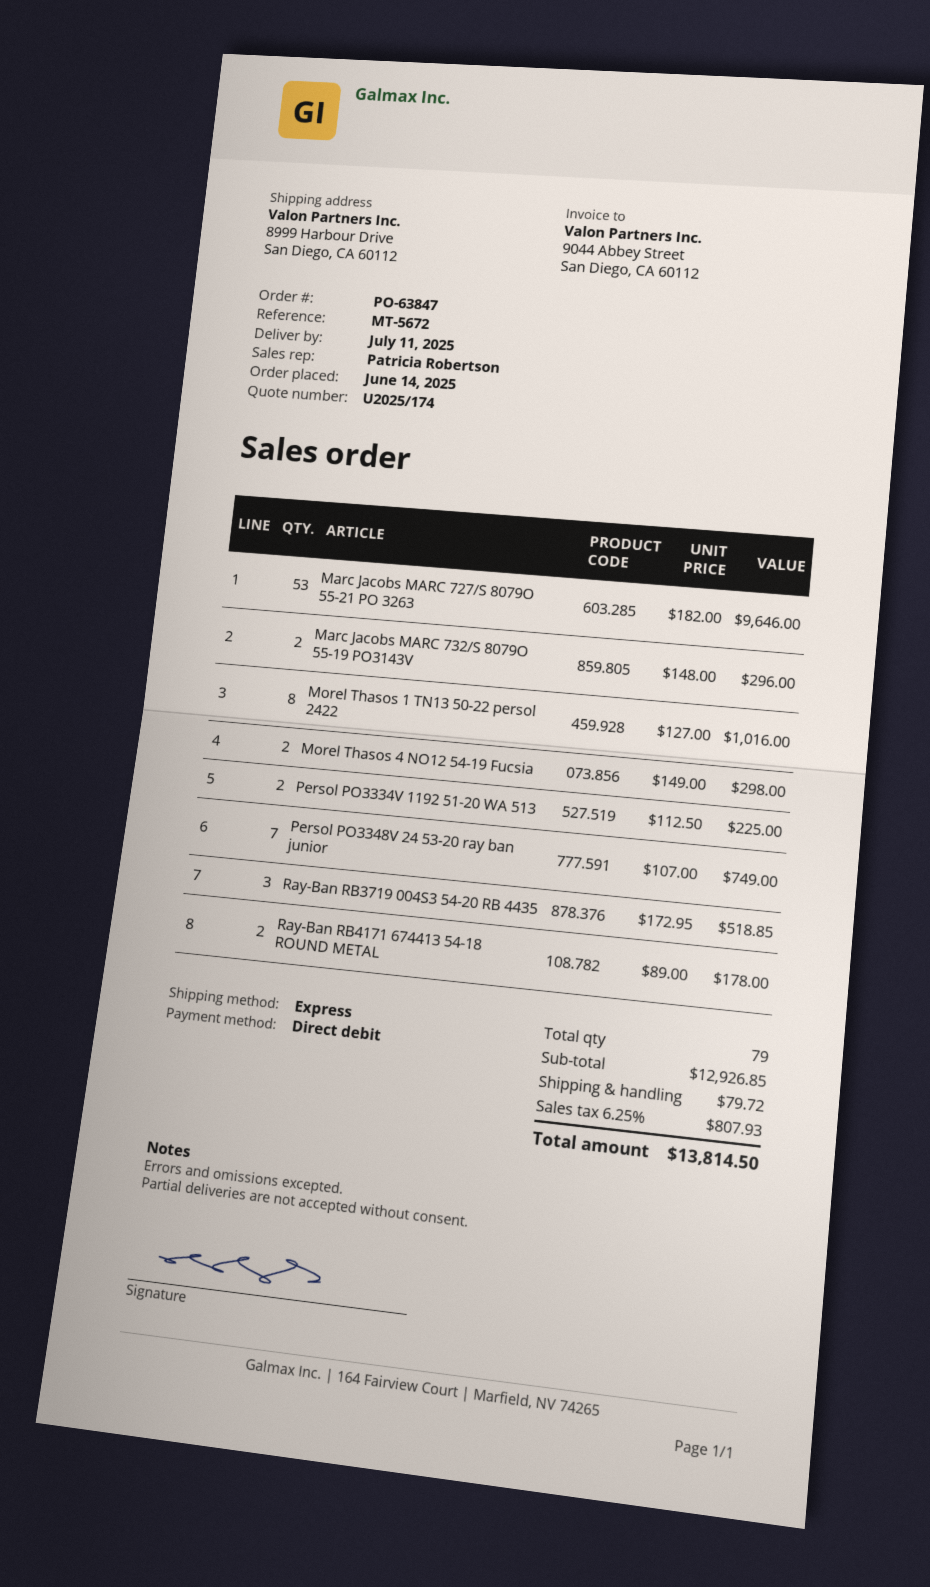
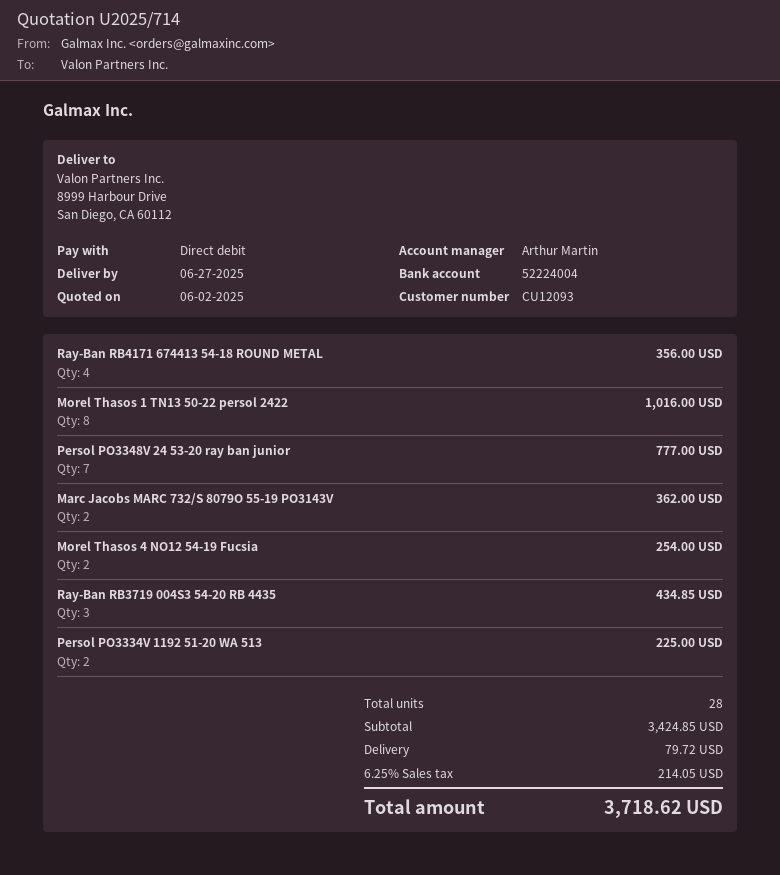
quote number: U2025/174 -> U2025/714
delivery date: 2025-07-11 -> 2025-06-27
sales rep: Patricia Robertson -> Arthur Martin
Marc Jacobs MARC 727/S 8079O 55-21 PO 3263: 53 for 9646.00 -> none
Marc Jacobs MARC 732/S 8079O 55-19 PO3143V: 2 for 296.00 -> 2 for 362.00
Morel Thasos 4 NO12 54-19 Fucsia: 2 for 298.00 -> 2 for 254.00
Persol PO3348V 24 53-20 ray ban junior: 7 for 749.00 -> 7 for 777.00
Ray-Ban RB3719 004S3 54-20 RB 4435: 3 for 518.85 -> 3 for 434.85
Ray-Ban RB4171 674413 54-18 ROUND METAL: 2 for 178.00 -> 4 for 356.00
total quantity: 79 -> 28
subtotal: 12926.85 -> 3424.85
tax: 6.25% = 807.93 -> 6.25% = 214.05
total: 13814.50 -> 3718.62

